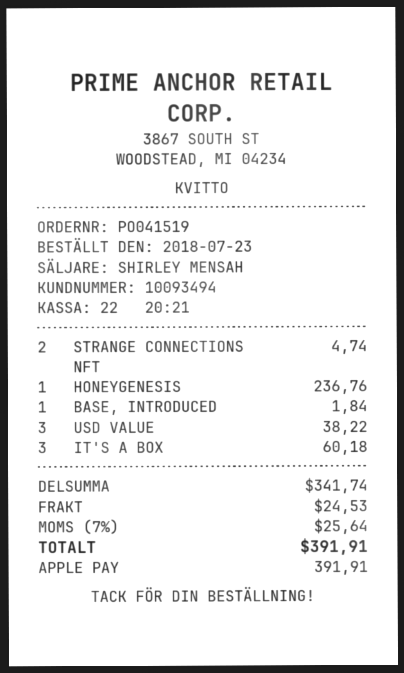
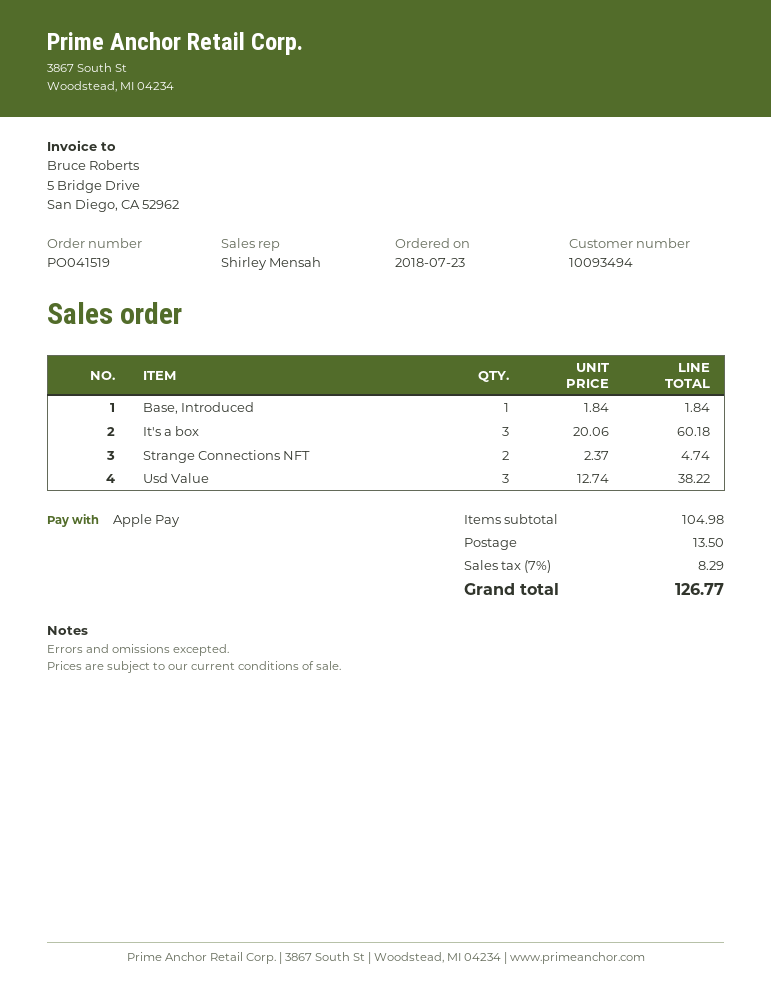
HONEYGENESIS: 1 for 236.76 -> none
subtotal: 341.74 -> 104.98
shipping: 24.53 -> 13.50
tax: 7% = 25.64 -> 7% = 8.29
total: 391.91 -> 126.77

